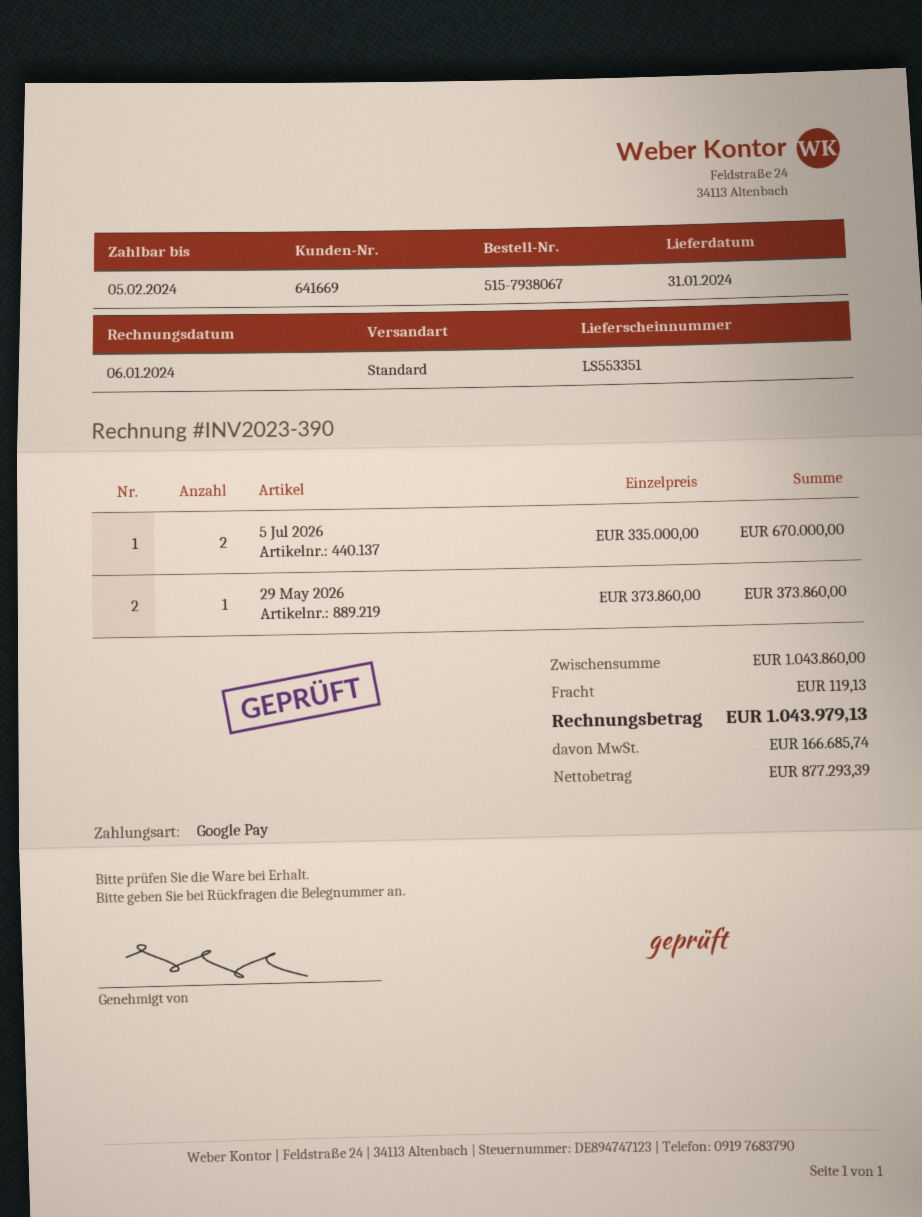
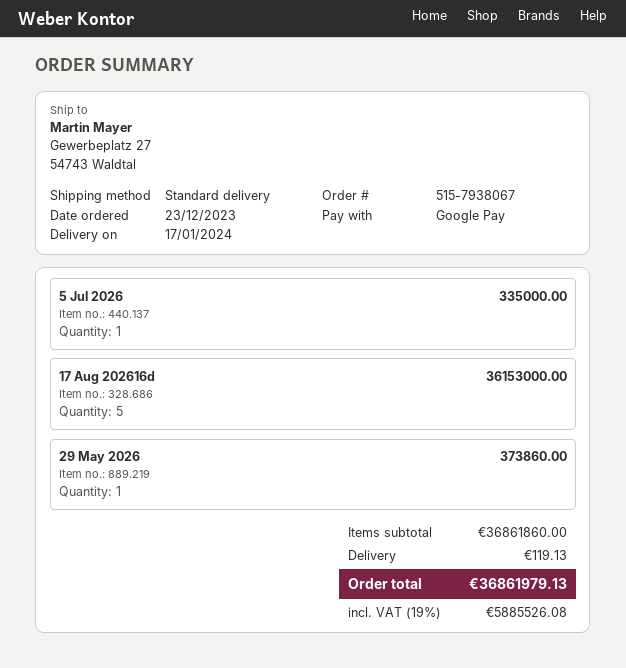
delivery date: 2024-01-31 -> 2024-01-17
5 Jul 2026: 2 for 670000.00 -> 1 for 335000.00
17 Aug 202616d: none -> 5 for 36153000.00
subtotal: 1043860.00 -> 36861860.00
tax: 166685.74 -> 5885526.08
total: 1043979.13 -> 36861979.13

